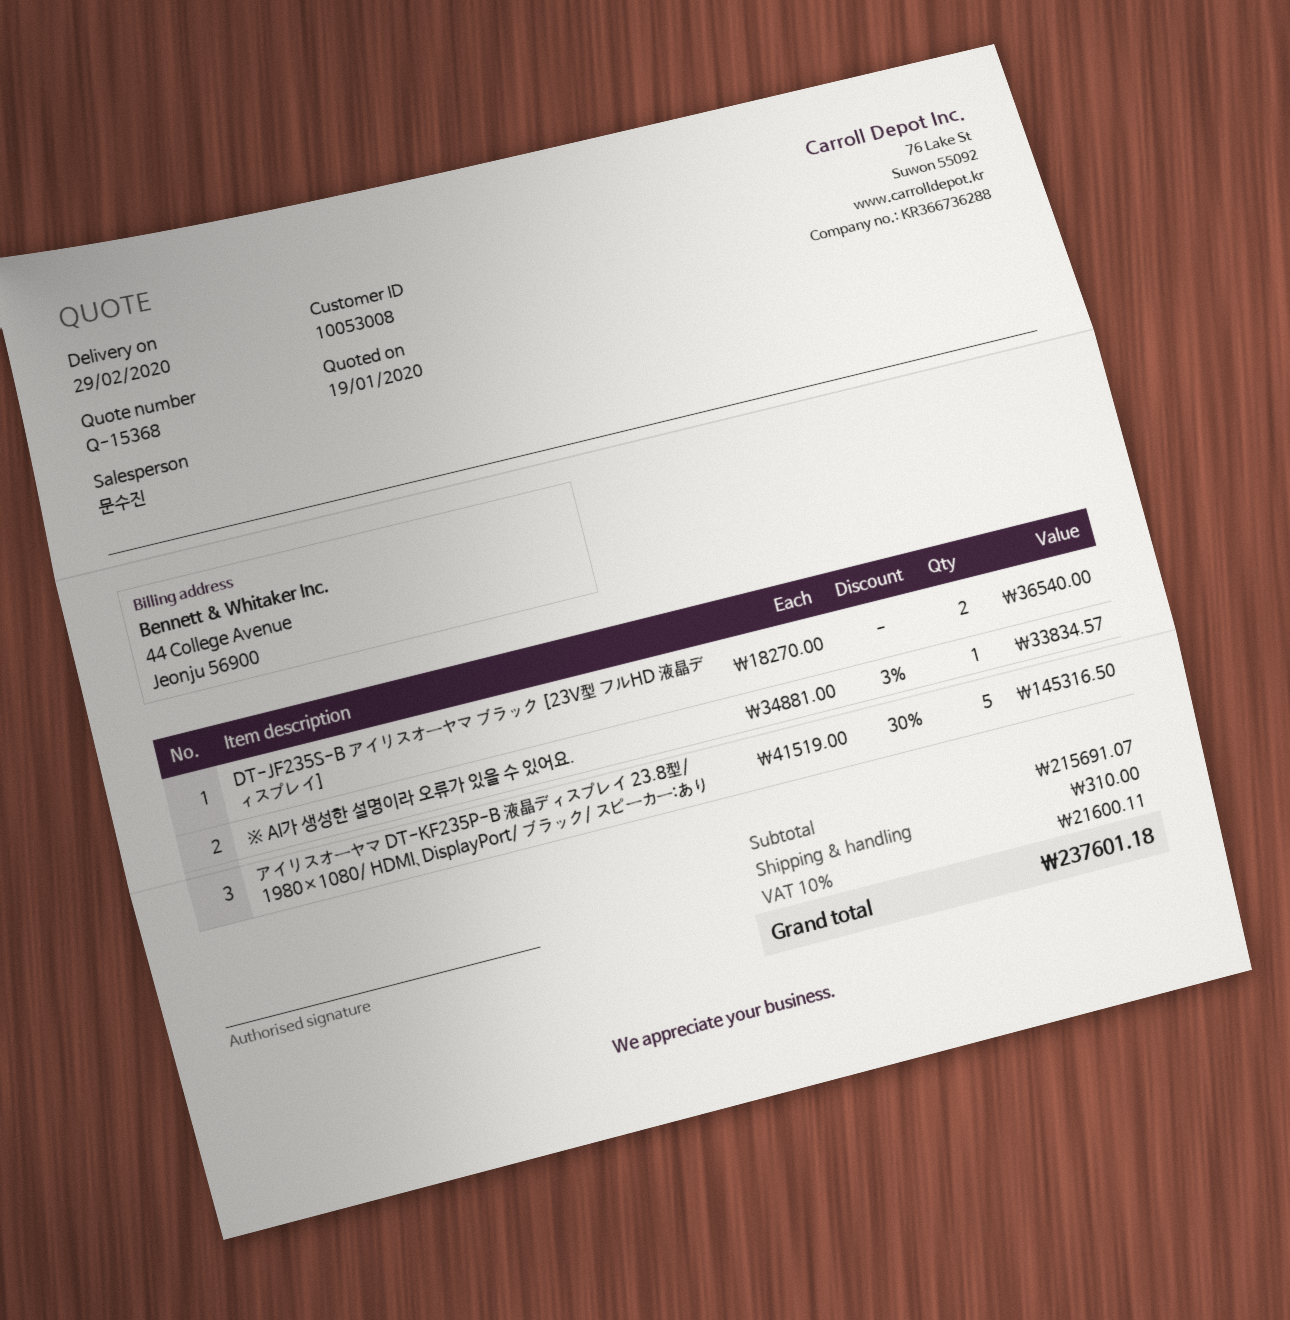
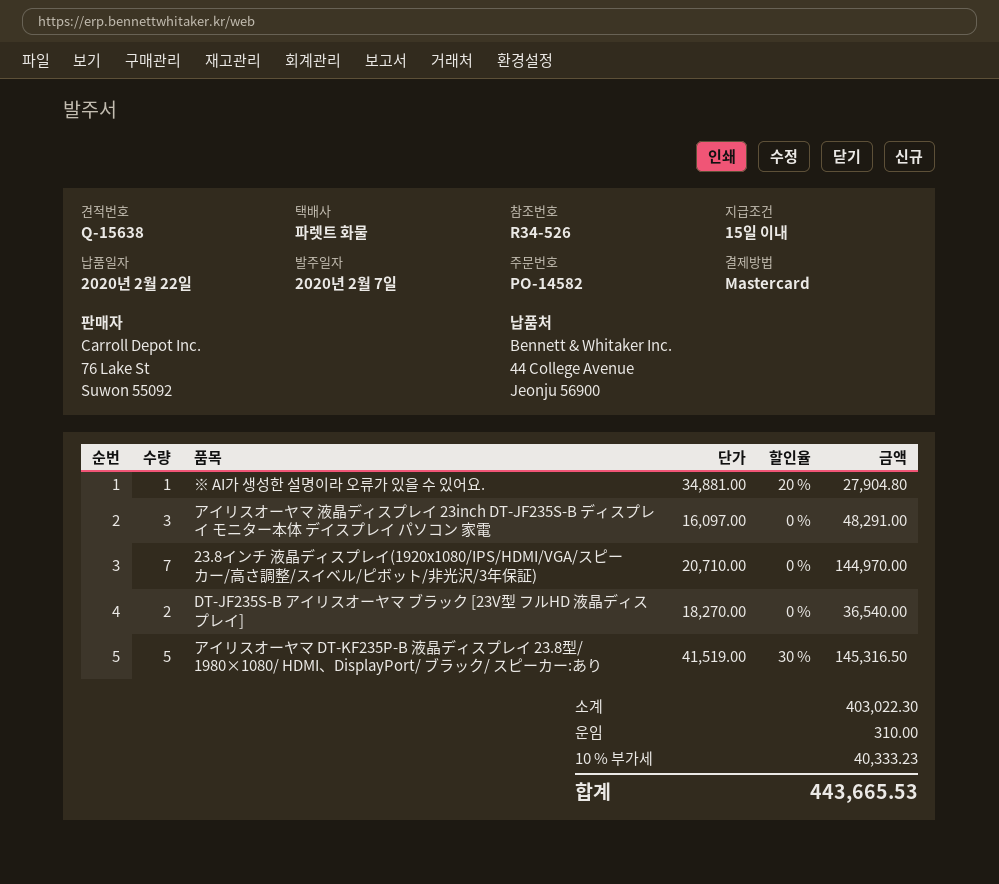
quote number: Q-15368 -> Q-15638
delivery date: 2020-02-29 -> 2020-02-22
※ AI가 생성한 설명이라 오류가 있을 수 있어요.: 1 x 34881.00 - 3% = 33834.57 -> 1 x 34881.00 - 20% = 27904.80
アイリスオーヤマ 液晶ディスプレイ 23inch DT-JF235S-B ディスプレイ モニター本体 デイスプレイ パソコン 家電: none -> 3 x 16097.00 = 48291.00
23.8インチ 液晶ディスプレイ(1920x1080/IPS/HDMI/VGA/スピーカー/高さ調整/スイベル/ピボット/非光沢/3年保証): none -> 7 x 20710.00 = 144970.00
subtotal: 215691.07 -> 403022.30
tax: 10% = 21600.11 -> 10% = 40333.23
total: 237601.18 -> 443665.53

